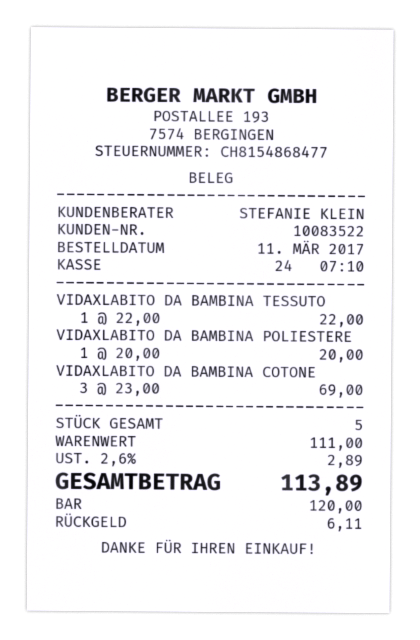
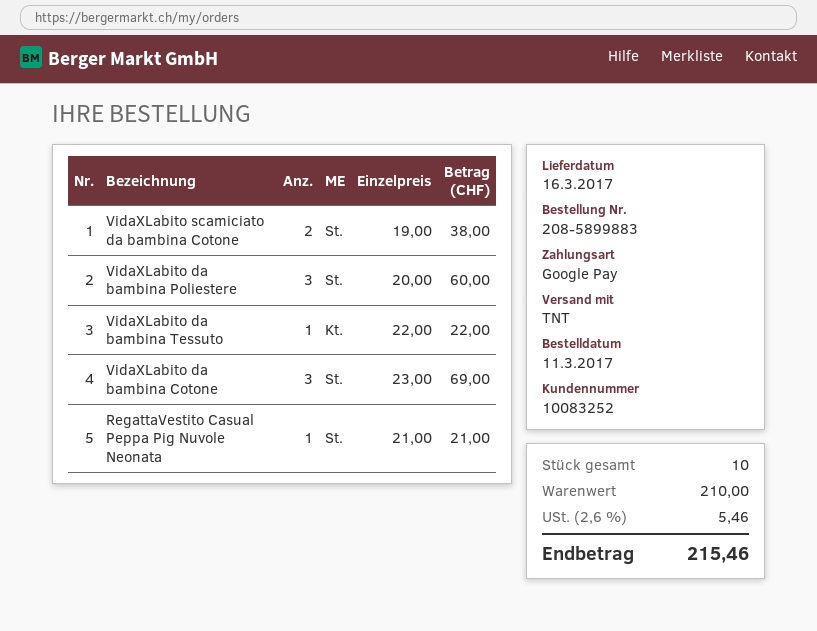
customer number: 10083522 -> 10083252
payment method: cash -> Google Pay
VIDAXLABITO DA BAMBINA POLIESTERE: 1 x 20.00 = 20.00 -> 3 x 20.00 = 60.00
VidaXLabito scamiciato da bambina Cotone: none -> 2 x 19.00 = 38.00
RegattaVestito Casual Peppa Pig Nuvole Neonata: none -> 1 x 21.00 = 21.00
total quantity: 5 -> 10
subtotal: 111.00 -> 210.00
tax: 2.6% = 2.89 -> 2.6% = 5.46
total: 113.89 -> 215.46

